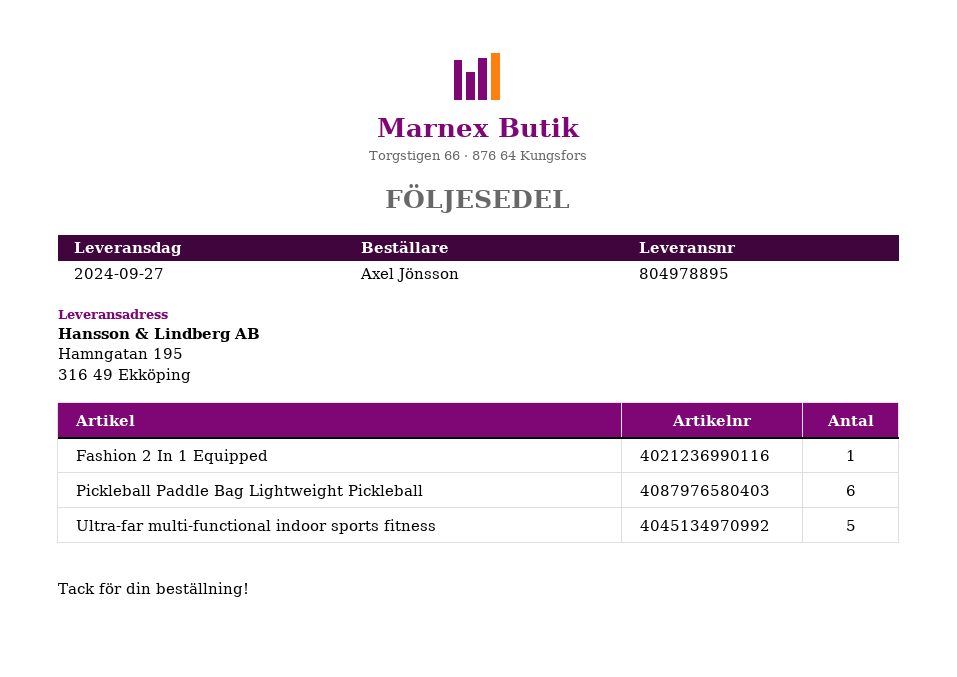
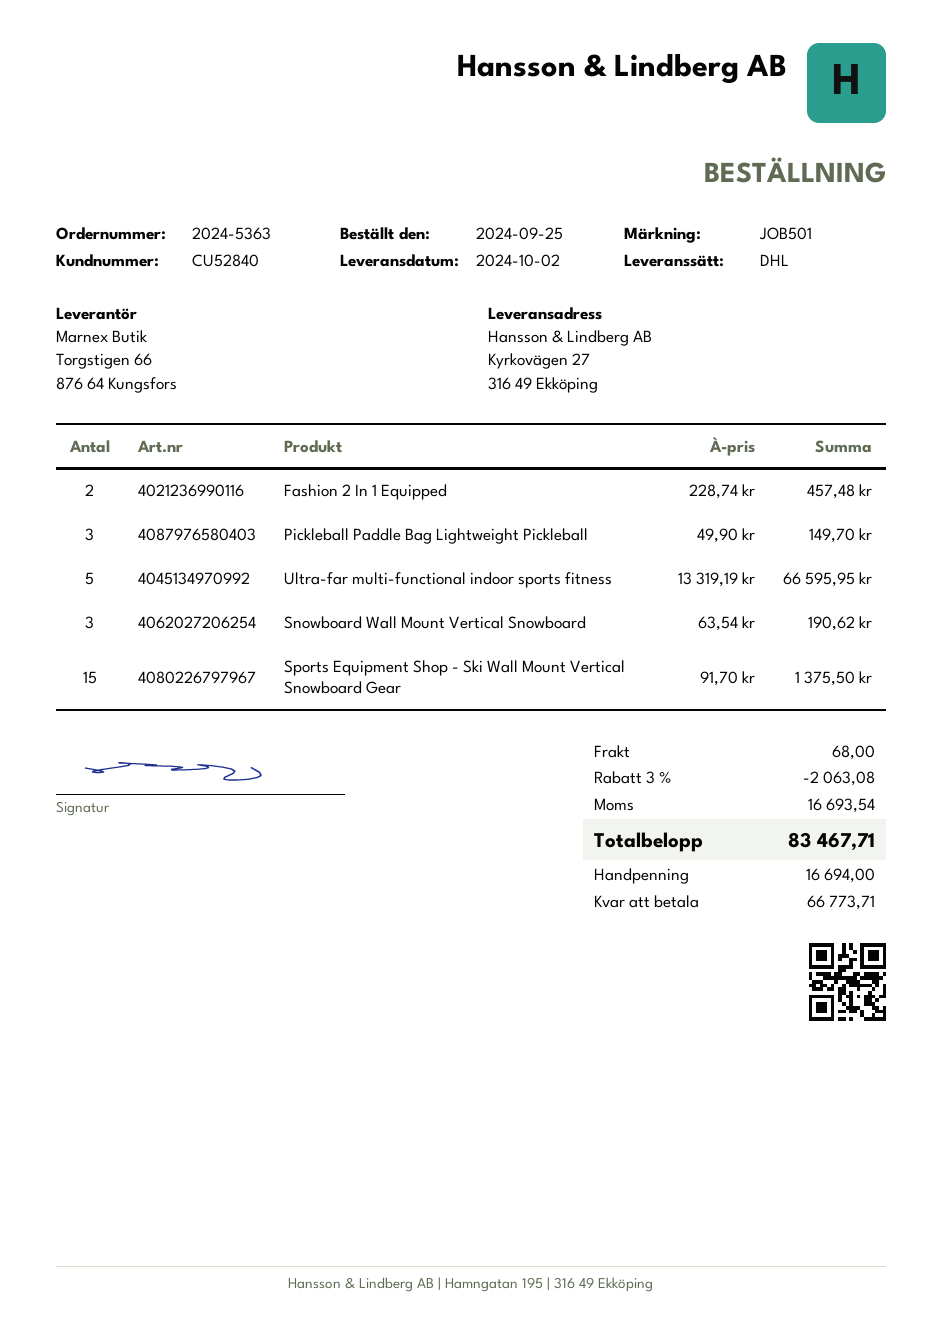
delivery date: 2024-09-27 -> 2024-10-02
ship to: Hamngatan 195, 316 49 Ekköping -> Kyrkovägen 27, 316 49 Ekköping
Fashion 2 In 1 Equipped: 1 -> 2
Pickleball Paddle Bag Lightweight Pickleball: 6 -> 3
Snowboard Wall Mount Vertical Snowboard: none -> 3
Sports Equipment Shop - Ski Wall Mount Vertical Snowboard Gear: none -> 15

